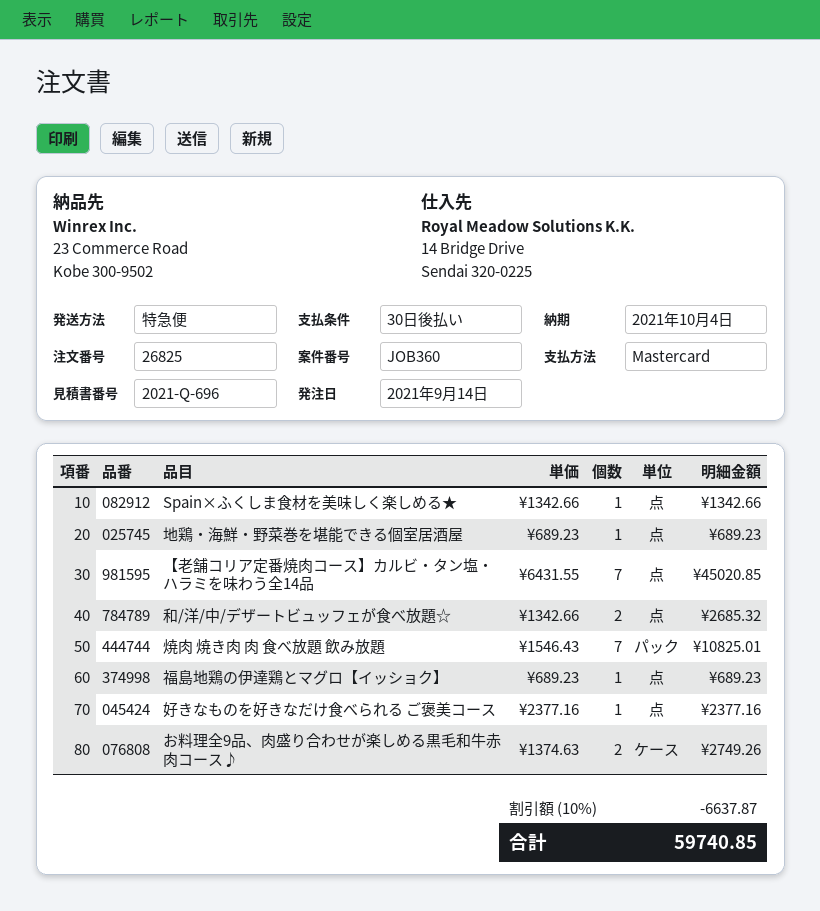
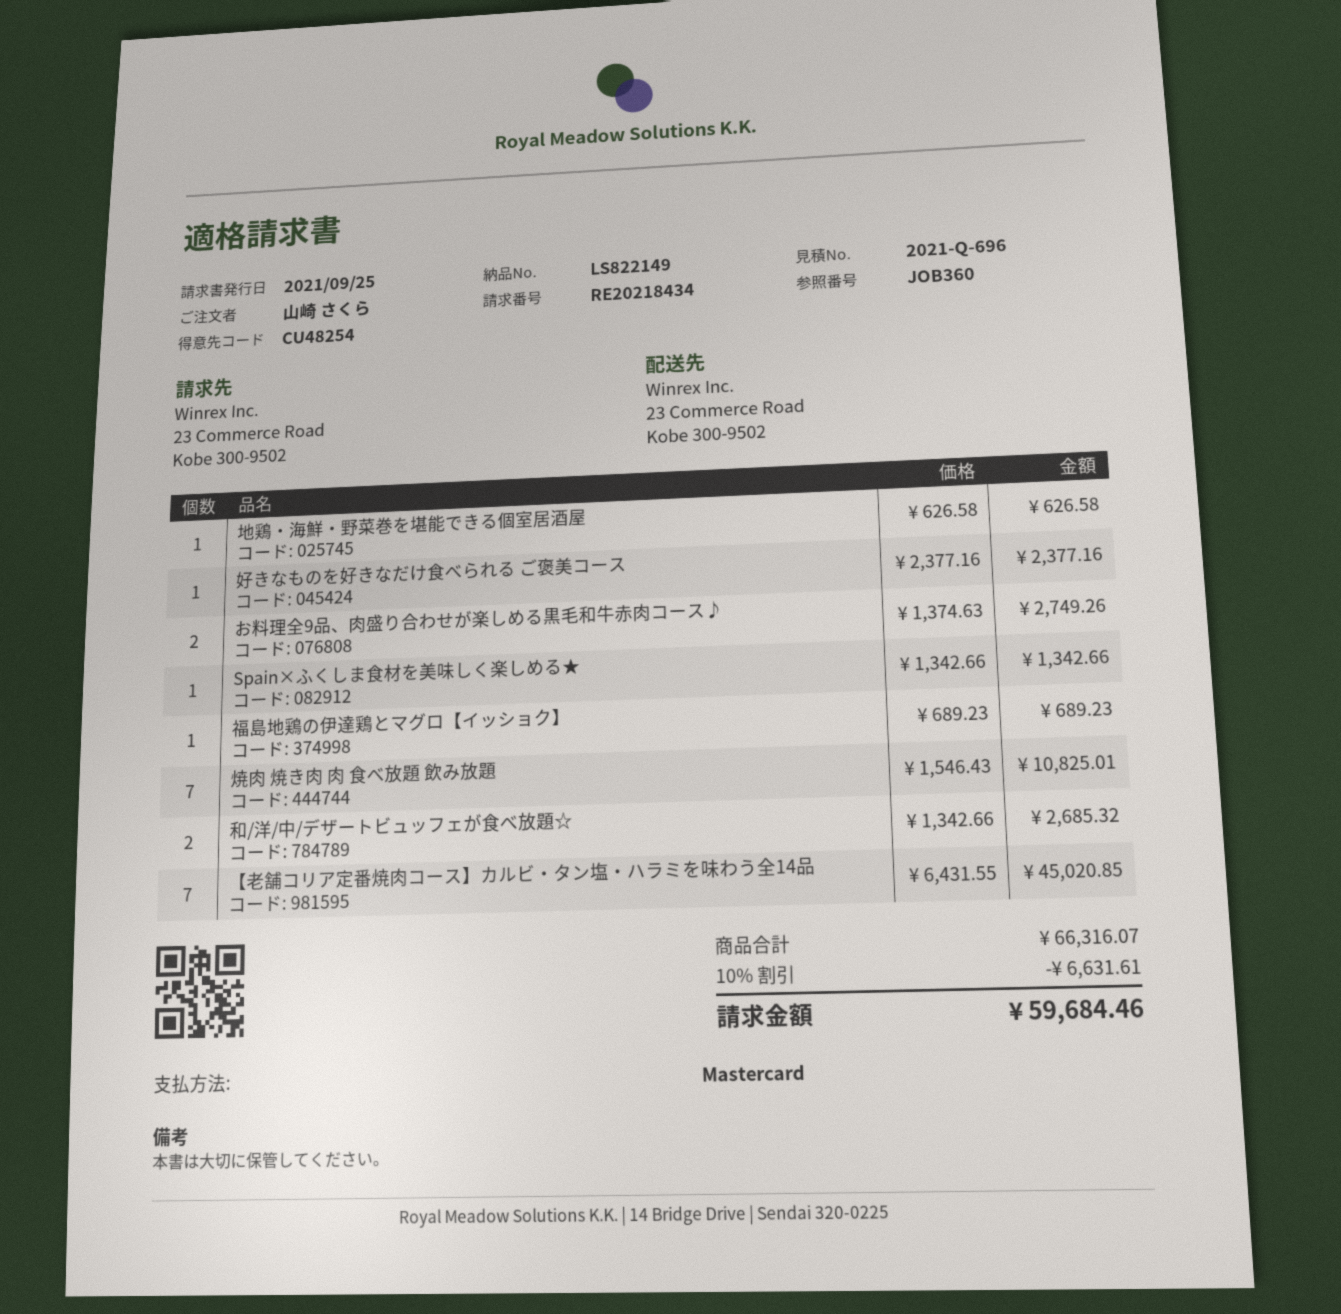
地鶏・海鮮・野菜巻を堪能できる個室居酒屋: 1 x 689.23 = 689.23 -> 1 x 626.58 = 626.58
discount: 10% = 6637.87 -> 10% = 6631.61
total: 59740.85 -> 59684.46

